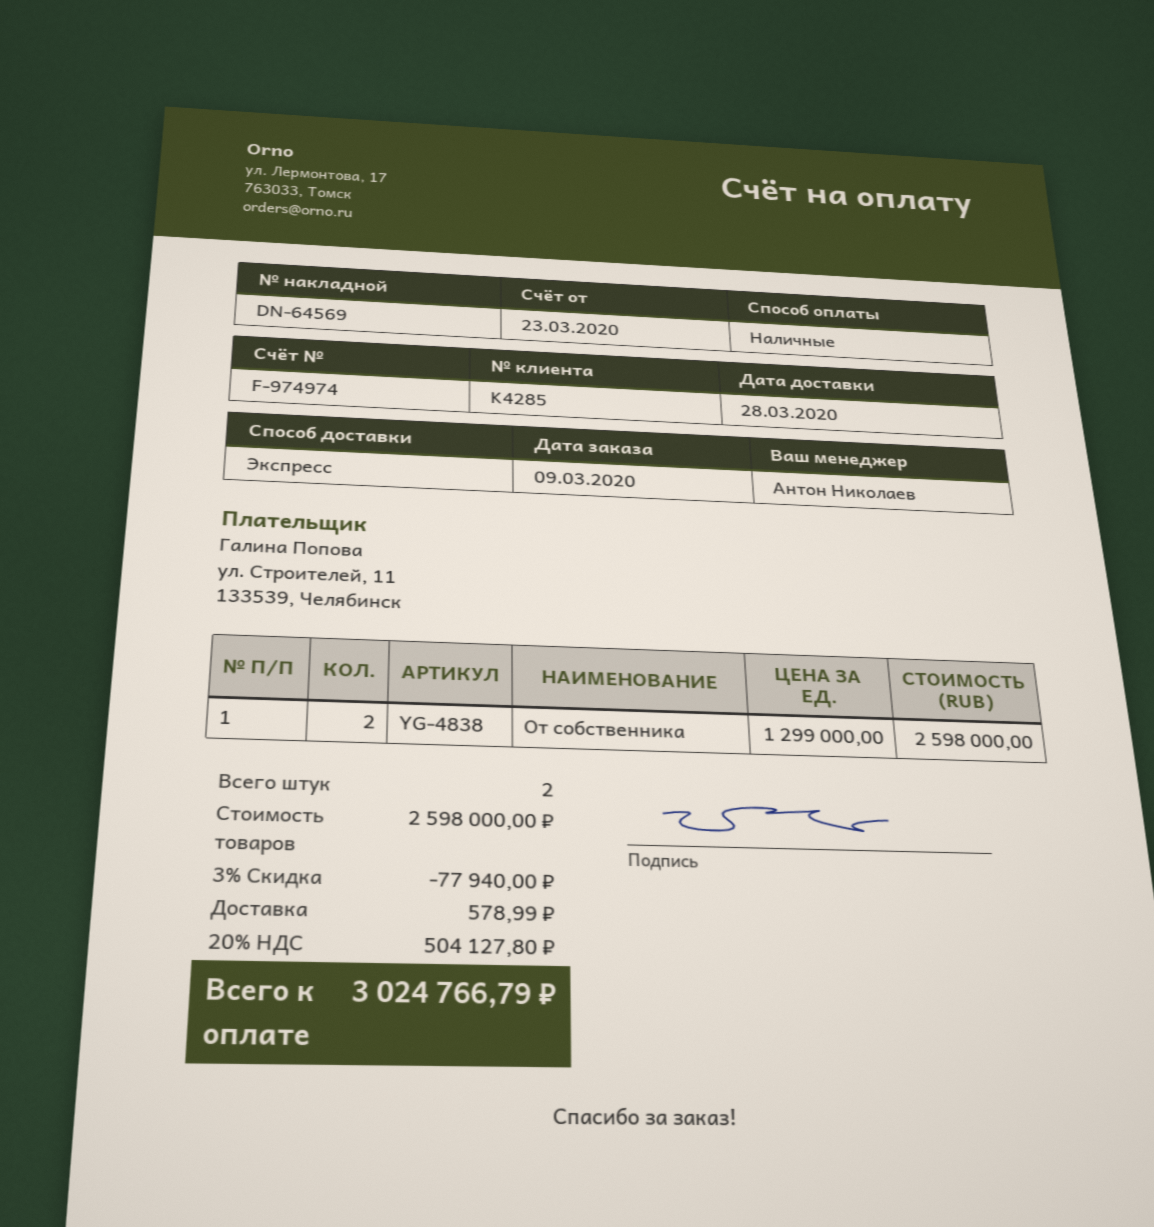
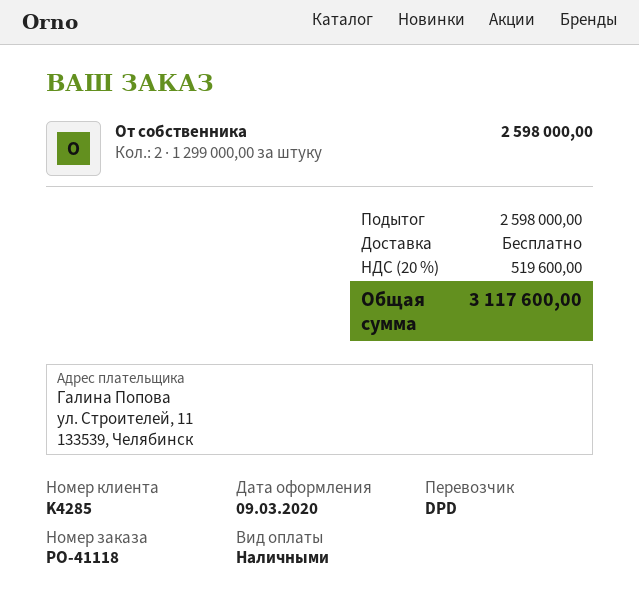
shipping method: express -> DPD
discount: 3% = 77940.00 -> none
shipping: 578.99 -> 0.00
tax: 20% = 504127.80 -> 20% = 519600.00
total: 3024766.79 -> 3117600.00

